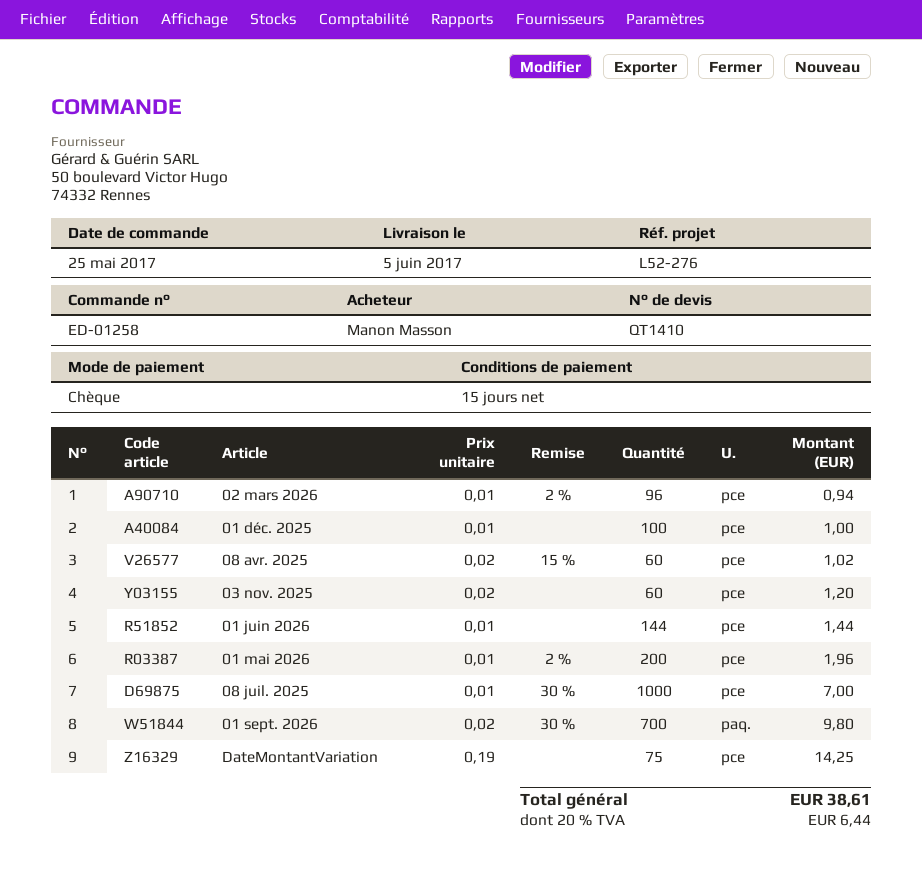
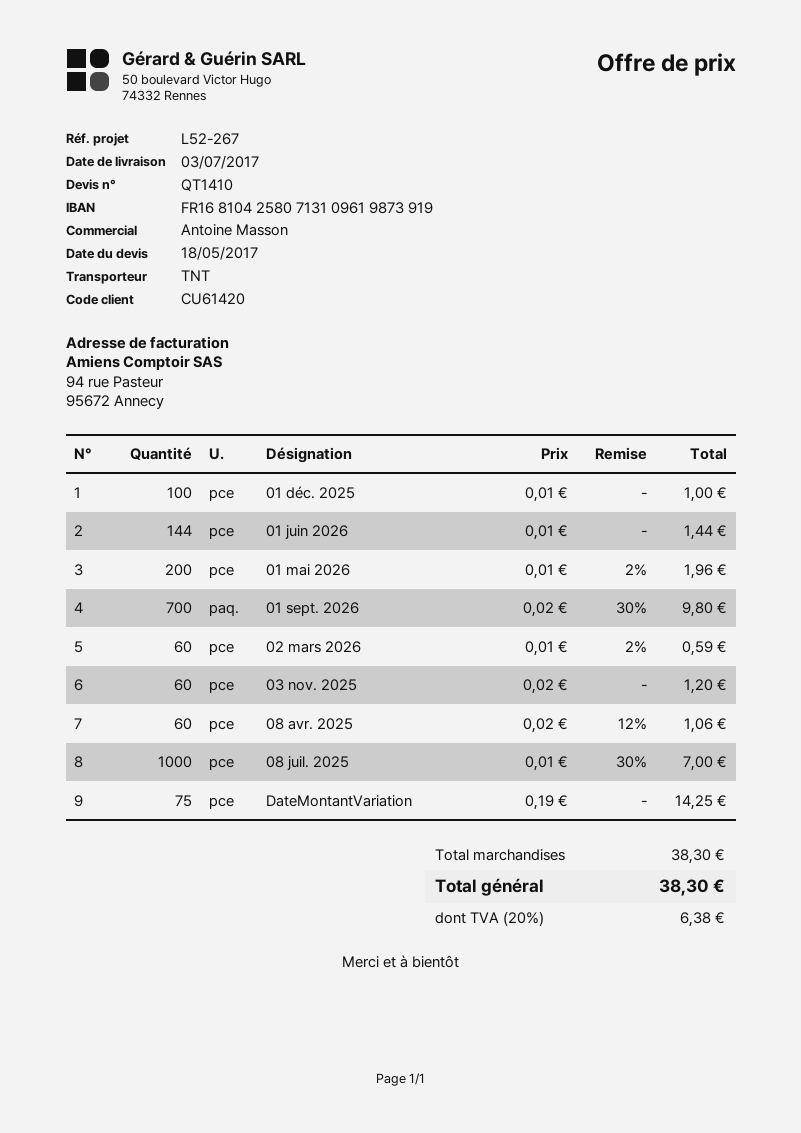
delivery date: 2017-06-05 -> 2017-07-03
reference: L52-276 -> L52-267
02 mars 2026: 96 x 0.01 - 2% = 0.94 -> 60 x 0.01 - 2% = 0.59
08 avr. 2025: 60 x 0.02 - 15% = 1.02 -> 60 x 0.02 - 12% = 1.06
tax: 20% = 6.44 -> 20% = 6.38
total: 38.61 -> 38.30

